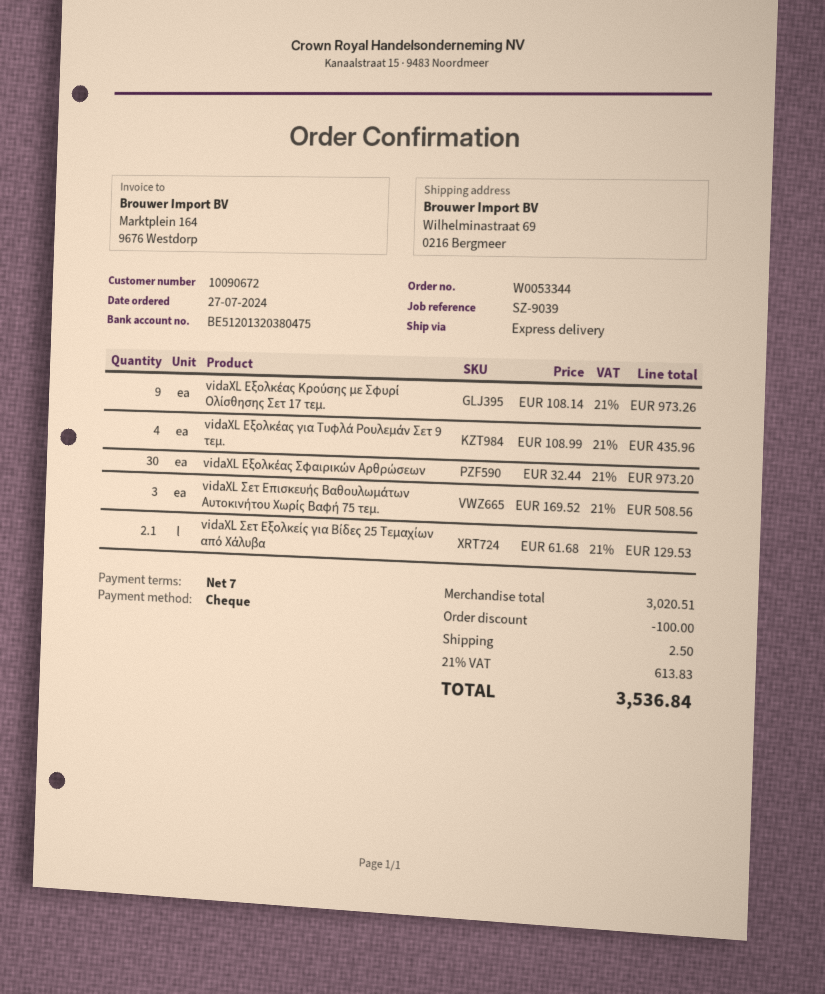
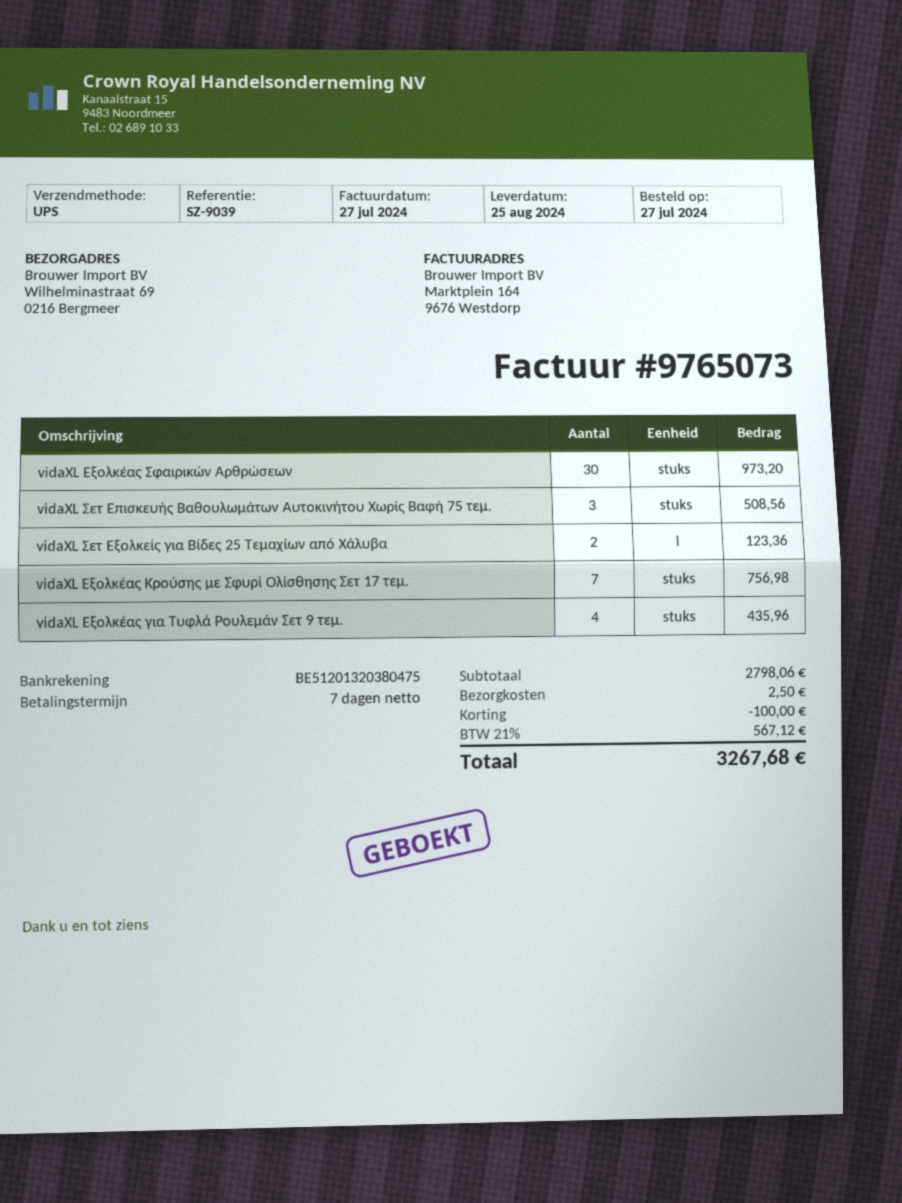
shipping method: express -> UPS
vidaXL Εξολκέας Κρούσης με Σφυρί Ολίσθησης Σετ 17 τεμ.: 9 for 973.26 -> 7 for 756.98
vidaXL Σετ Εξολκείς για Βίδες 25 Τεμαχίων από Χάλυβα: 2.1 for 129.53 -> 2 for 123.36
subtotal: 3020.51 -> 2798.06
tax: 21% = 613.83 -> 21% = 567.12
total: 3536.84 -> 3267.68

